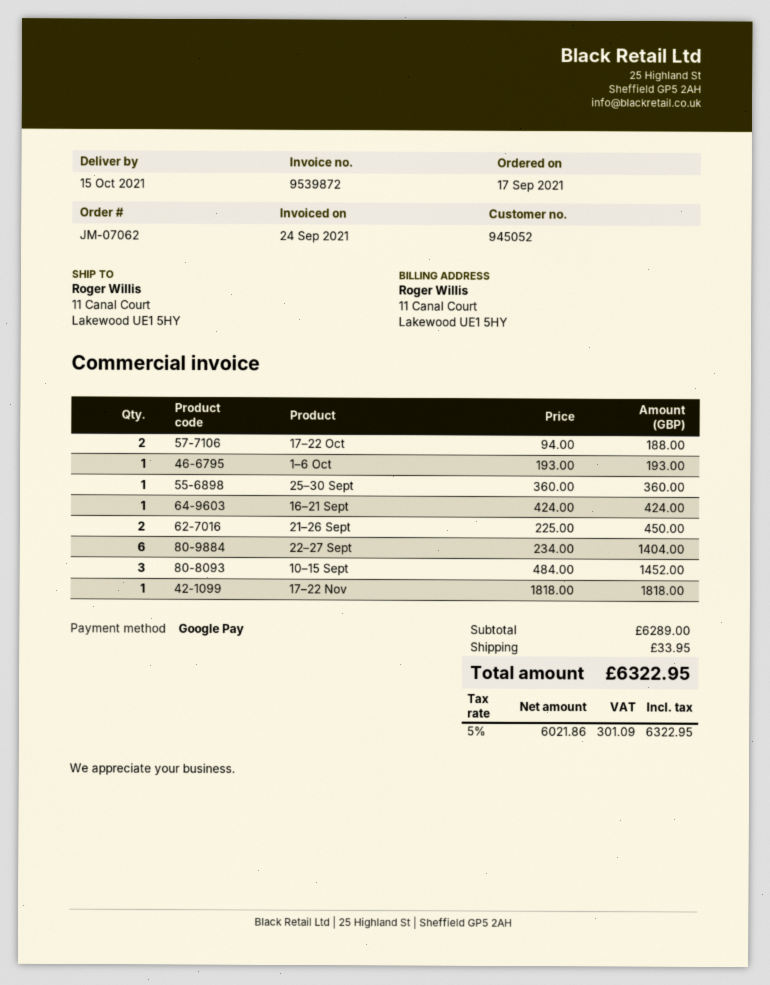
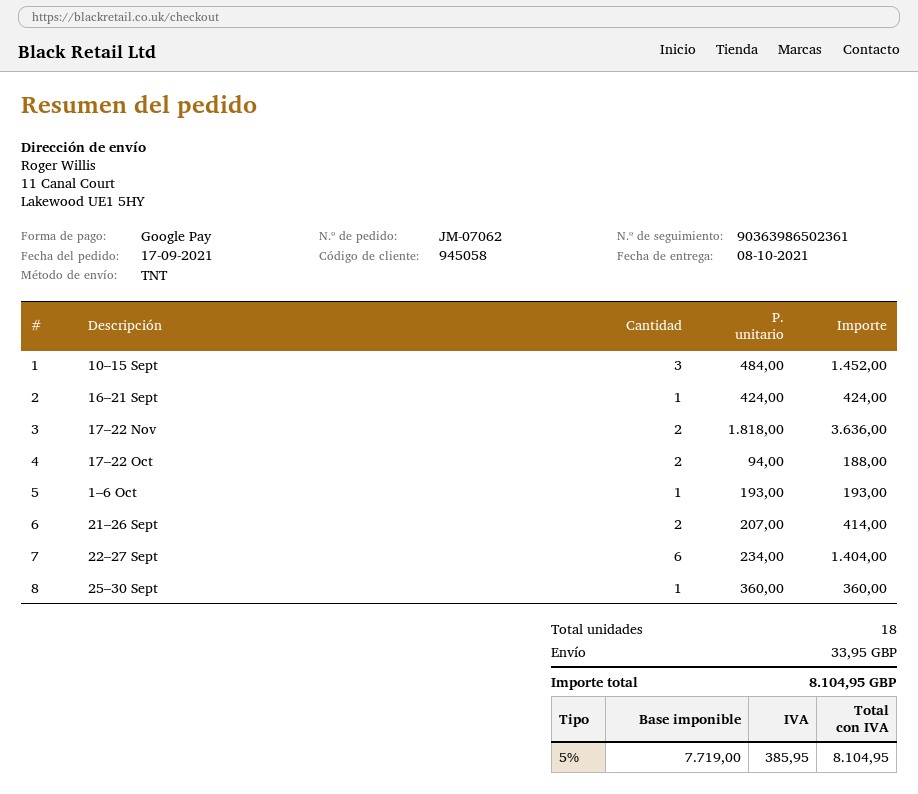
delivery date: 2021-10-15 -> 2021-10-08
customer number: 945052 -> 945058
21–26 Sept: 2 x 225.00 = 450.00 -> 2 x 207.00 = 414.00
17–22 Nov: 1 x 1818.00 = 1818.00 -> 2 x 1818.00 = 3636.00
net: 6021.86 -> 7719.00
tax: 5% = 301.09 -> 5% = 385.95
total: 6322.95 -> 8104.95

